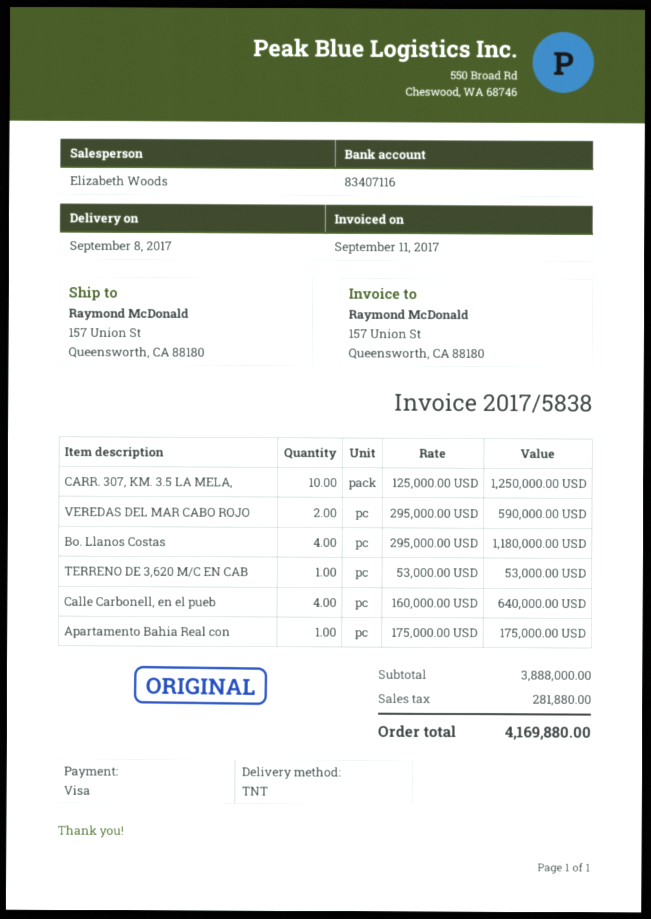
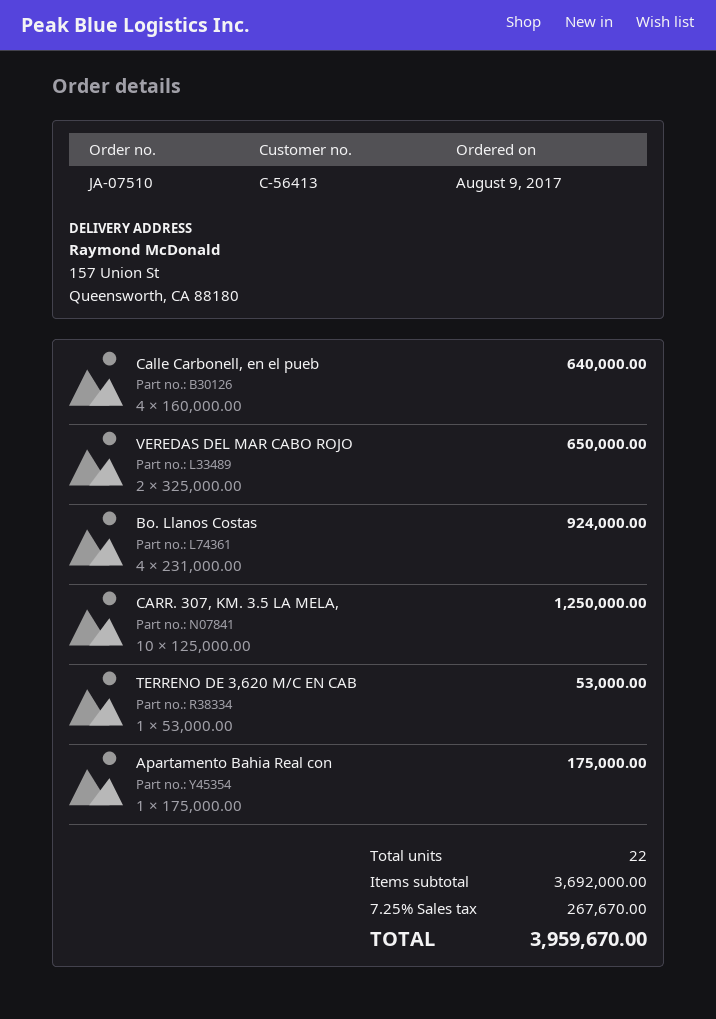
VEREDAS DEL MAR CABO ROJO: 2 x 295000.00 = 590000.00 -> 2 x 325000.00 = 650000.00
Bo. Llanos Costas: 4 x 295000.00 = 1180000.00 -> 4 x 231000.00 = 924000.00
subtotal: 3888000.00 -> 3692000.00
tax: 281880.00 -> 267670.00
total: 4169880.00 -> 3959670.00

